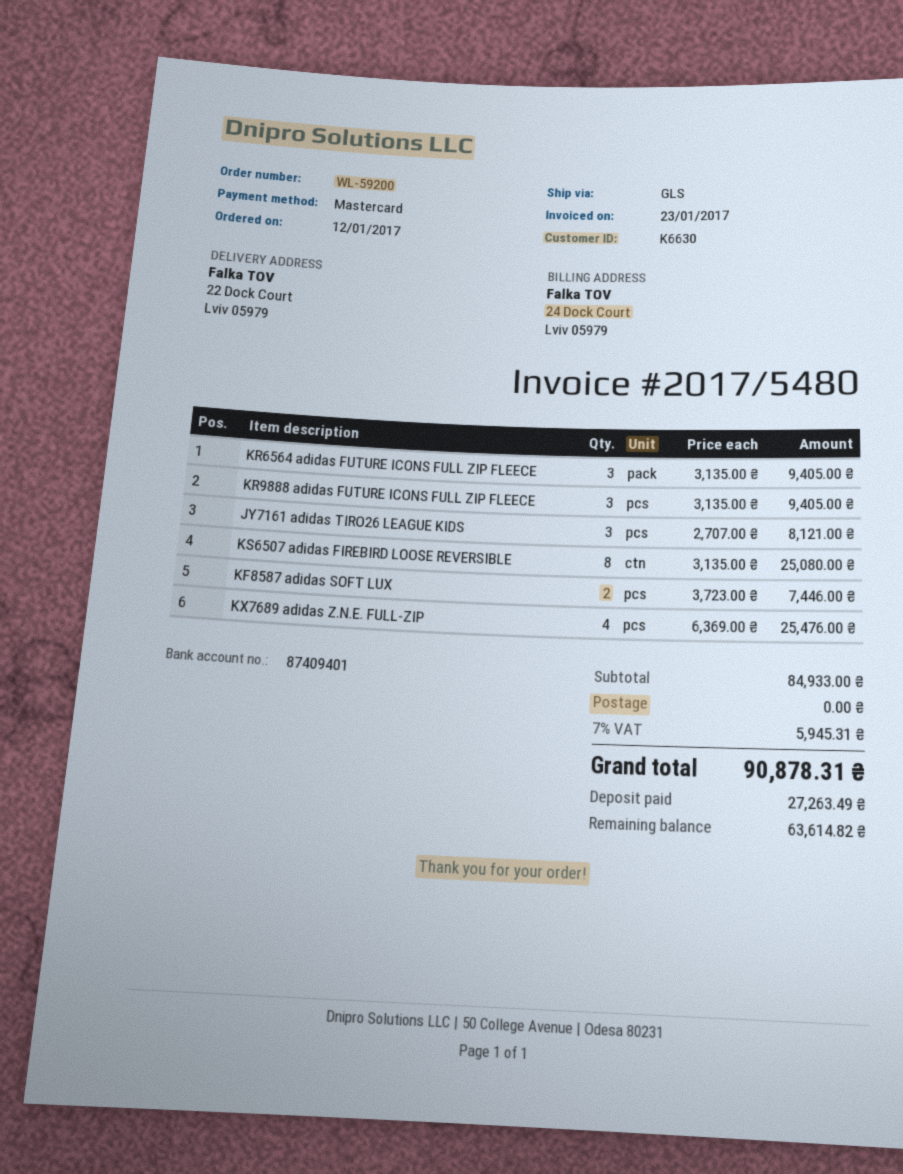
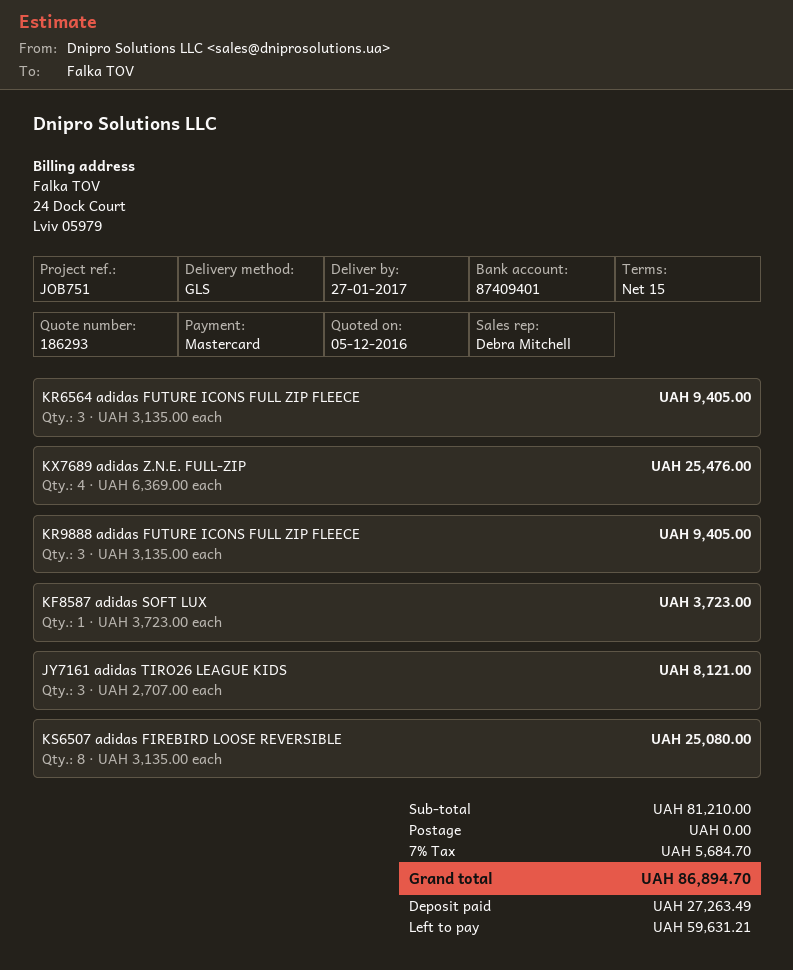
KF8587 adidas SOFT LUX: 2 x 3723.00 = 7446.00 -> 1 x 3723.00 = 3723.00
subtotal: 84933.00 -> 81210.00
tax: 7% = 5945.31 -> 7% = 5684.70
total: 90878.31 -> 86894.70
balance: 63614.82 -> 59631.21

